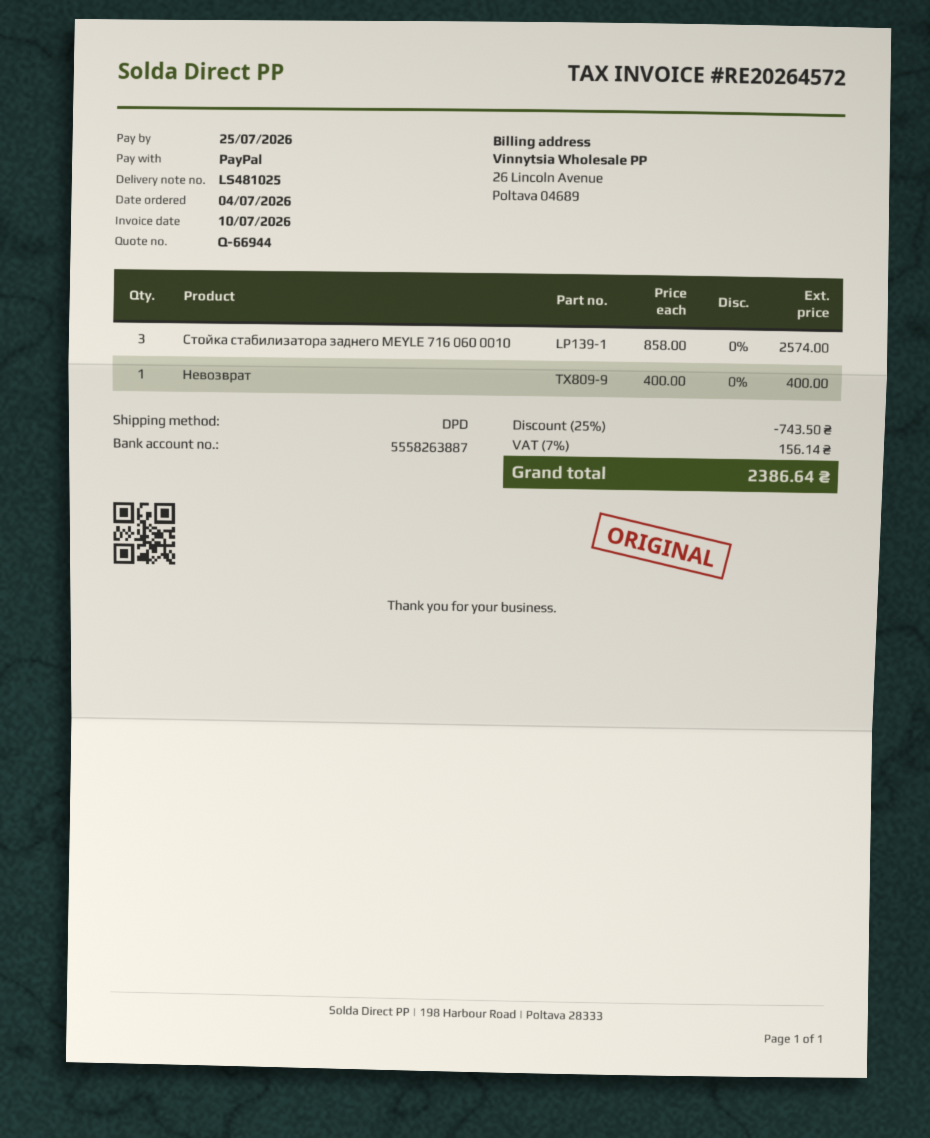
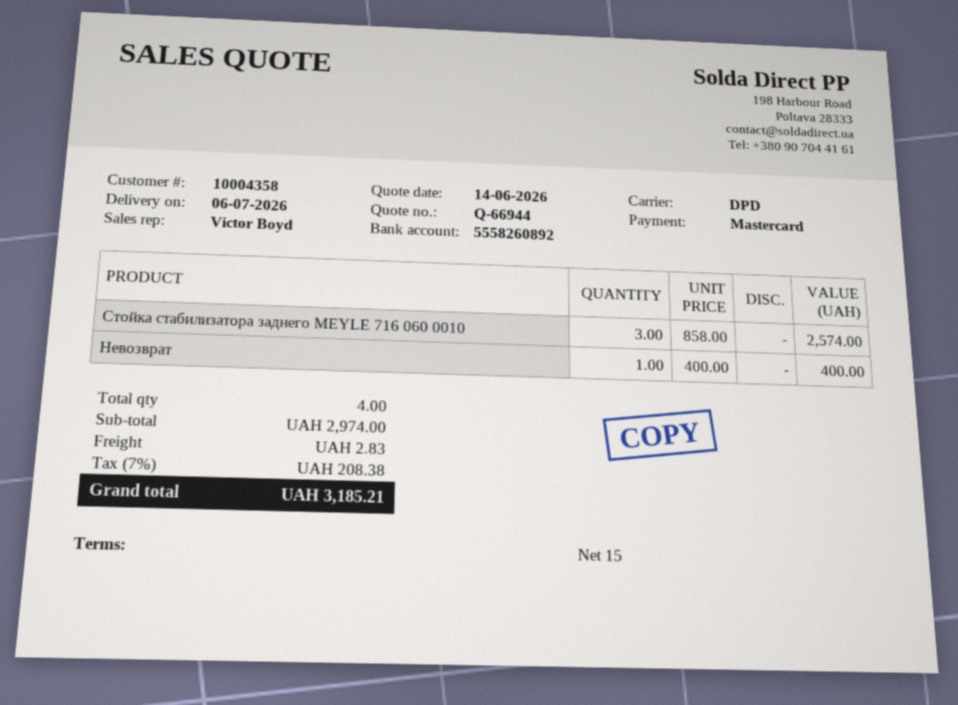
payment method: PayPal -> Mastercard
bank account: 5558263887 -> 5558260892
discount: 25% = 743.50 -> none
shipping: none -> 2.83
tax: 7% = 156.14 -> 7% = 208.38
total: 2386.64 -> 3185.21

